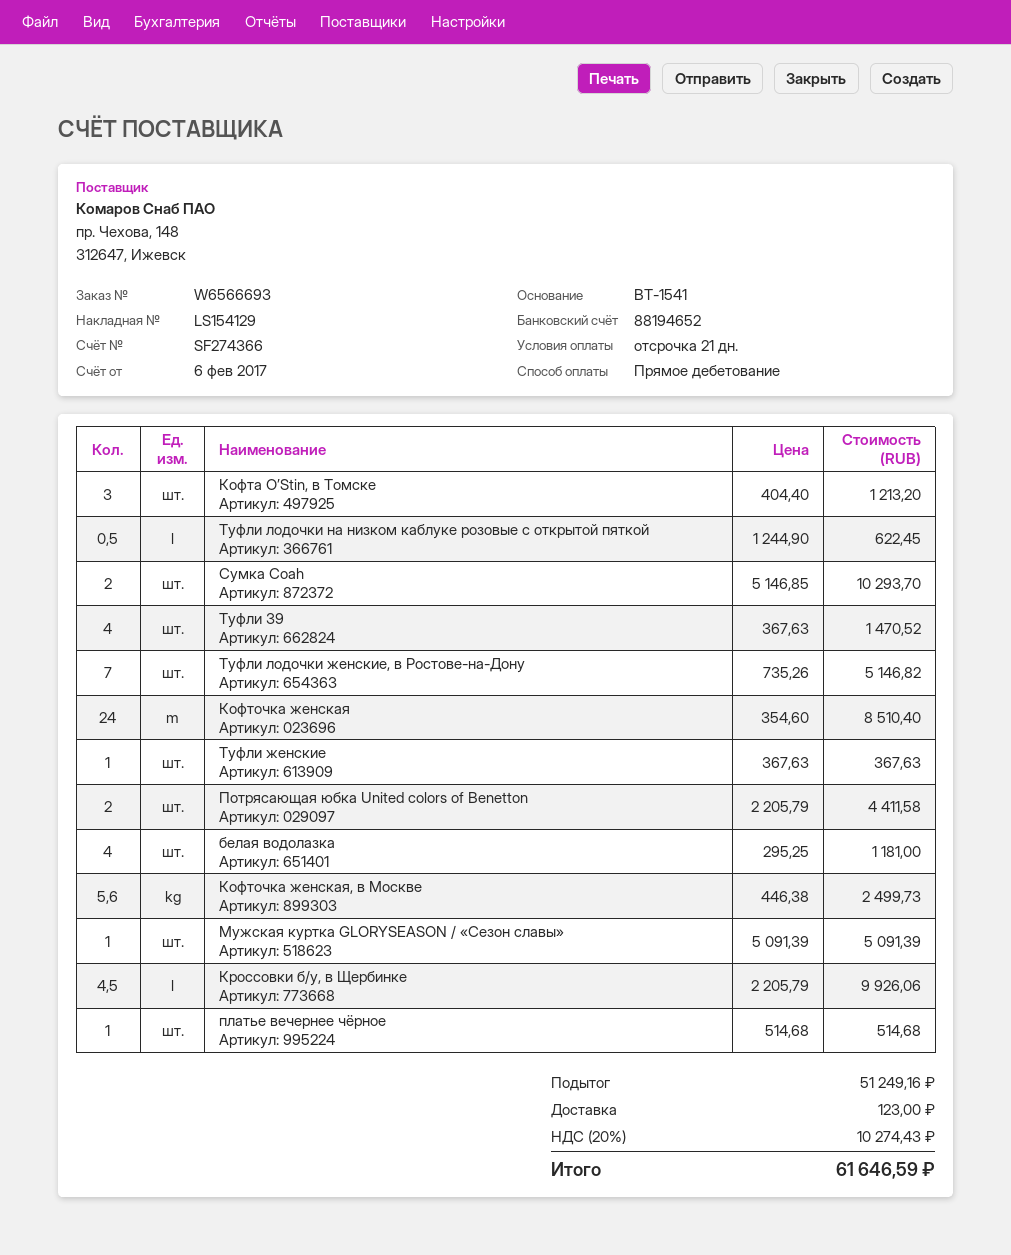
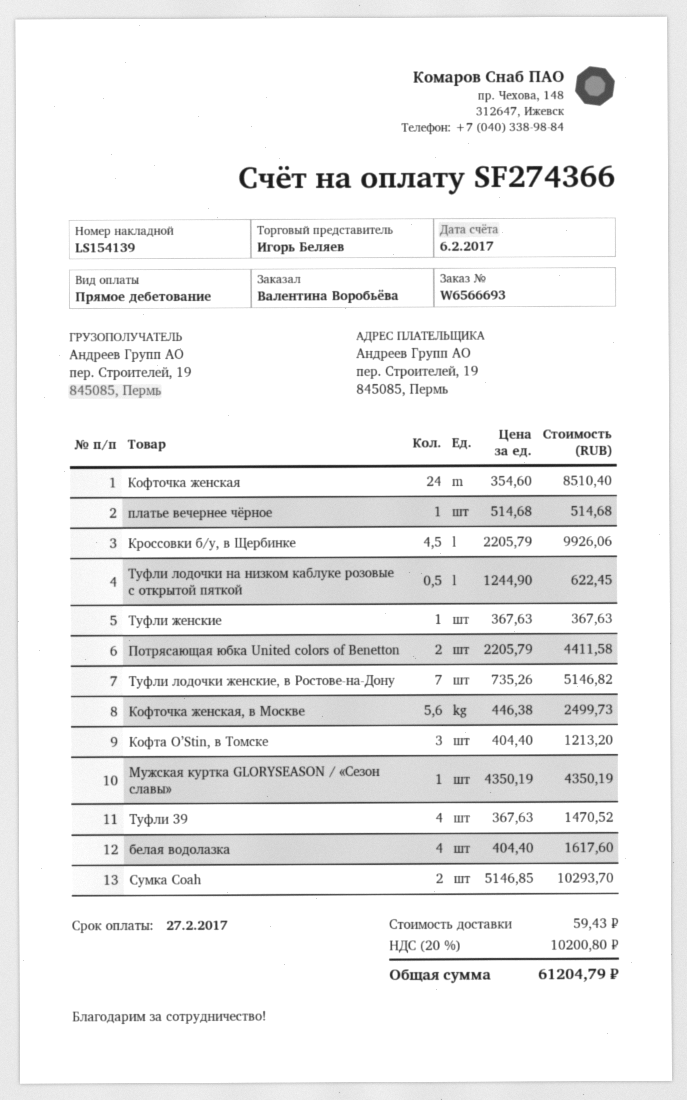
delivery note number: LS154129 -> LS154139
белая водолазка: 4 x 295.25 = 1181.00 -> 4 x 404.40 = 1617.60
Мужская куртка GLORYSEASON / «Сезон славы»: 1 x 5091.39 = 5091.39 -> 1 x 4350.19 = 4350.19
shipping: 123.00 -> 59.43
tax: 20% = 10274.43 -> 20% = 10200.80
total: 61646.59 -> 61204.79

